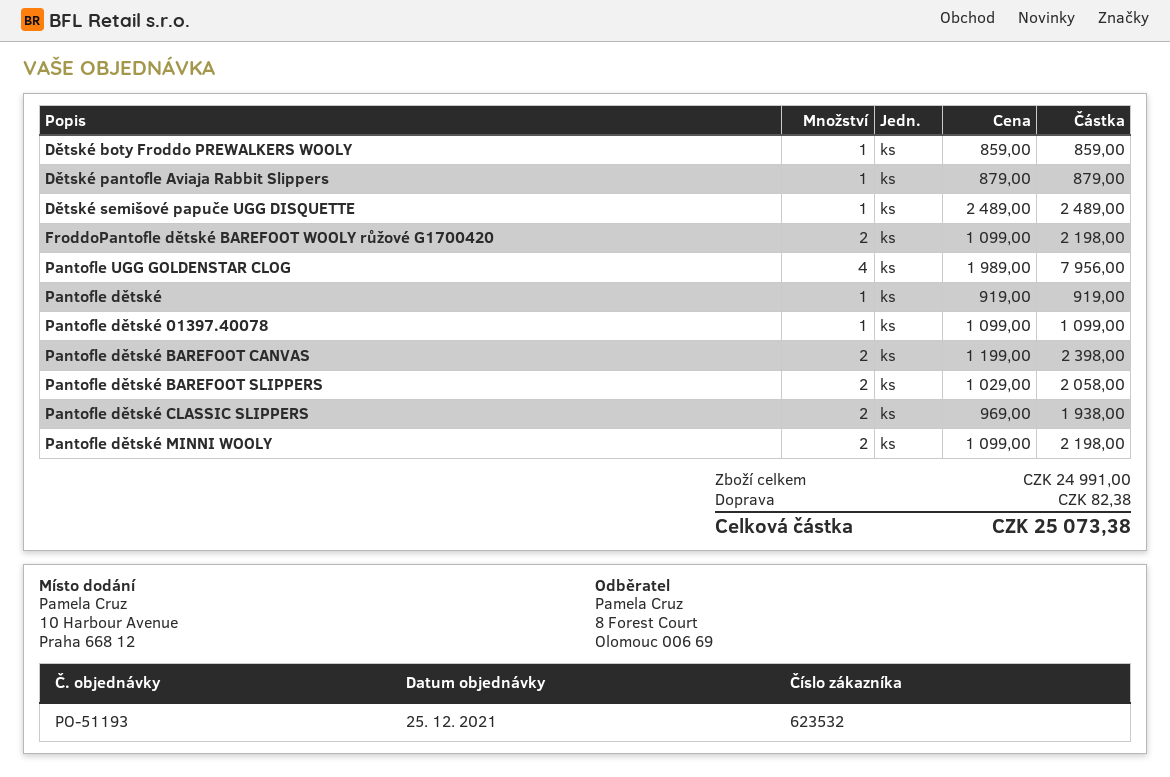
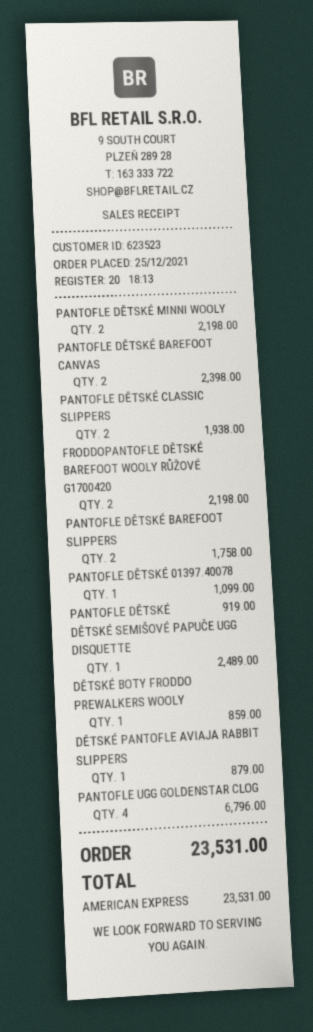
customer number: 623532 -> 623523
Pantofle UGG GOLDENSTAR CLOG: 4 for 7956.00 -> 4 for 6796.00
Pantofle dětské BAREFOOT SLIPPERS: 2 for 2058.00 -> 2 for 1758.00
shipping: 82.38 -> none
total: 25073.38 -> 23531.00

